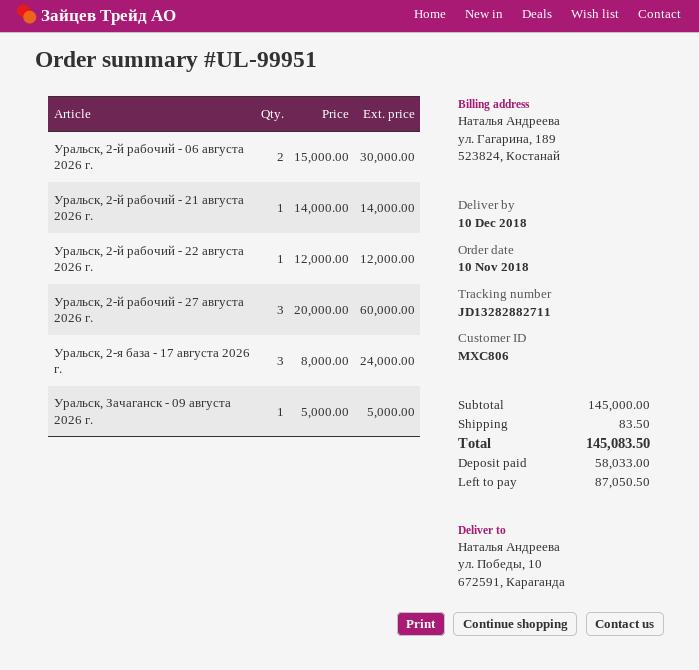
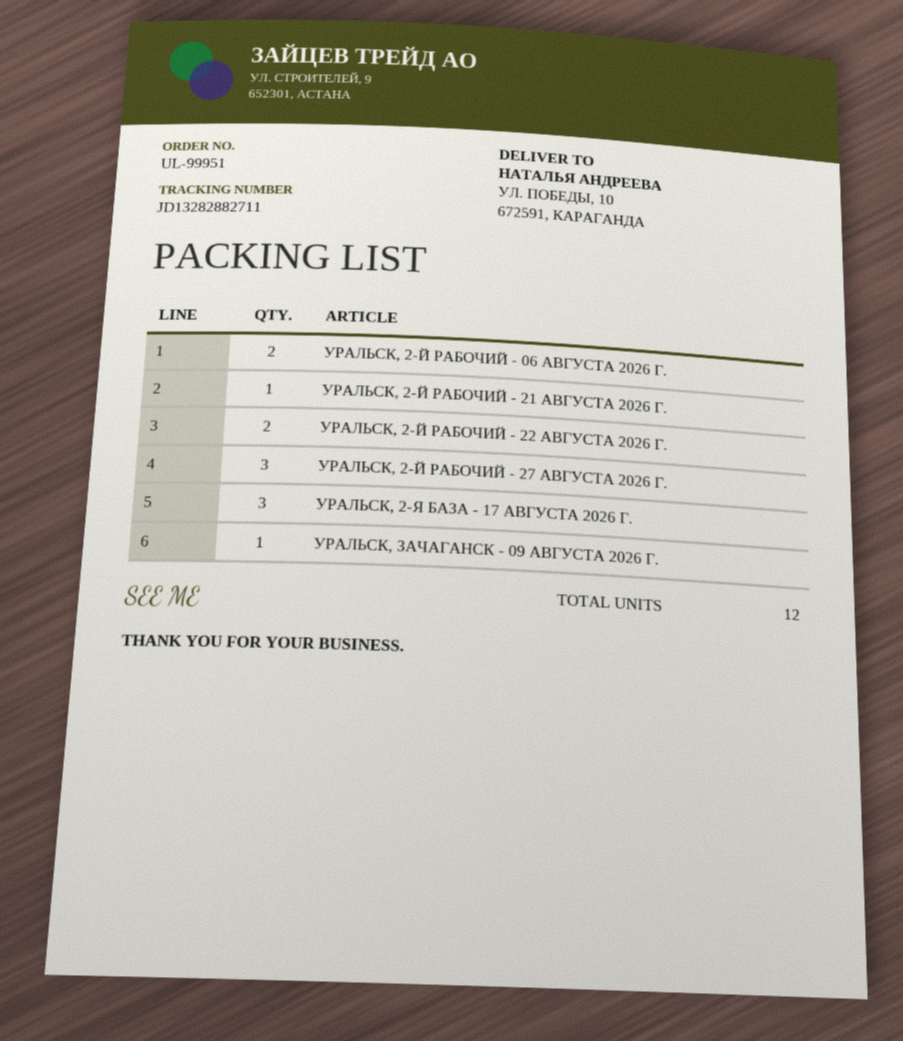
Уральск, 2-й рабочий - 22 августа 2026 г.: 1 -> 2

